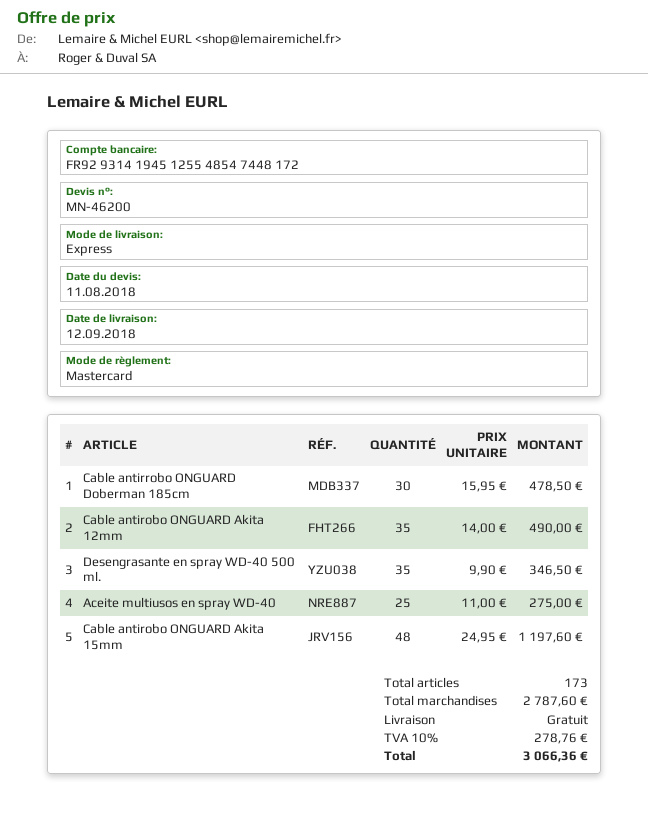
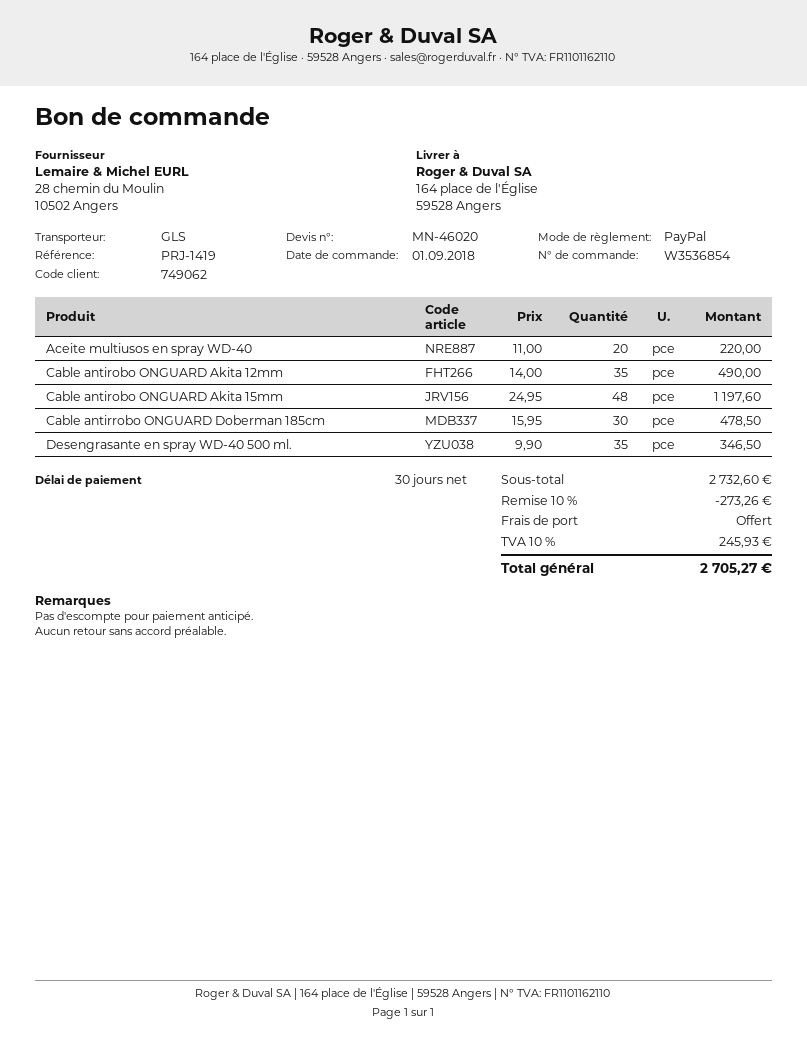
quote number: MN-46200 -> MN-46020
payment method: Mastercard -> PayPal
shipping method: express -> GLS
Aceite multiusos en spray WD-40: 25 x 11.00 = 275.00 -> 20 x 11.00 = 220.00
subtotal: 2787.60 -> 2732.60
discount: none -> 10% = 273.26
tax: 10% = 278.76 -> 10% = 245.93
total: 3066.36 -> 2705.27

